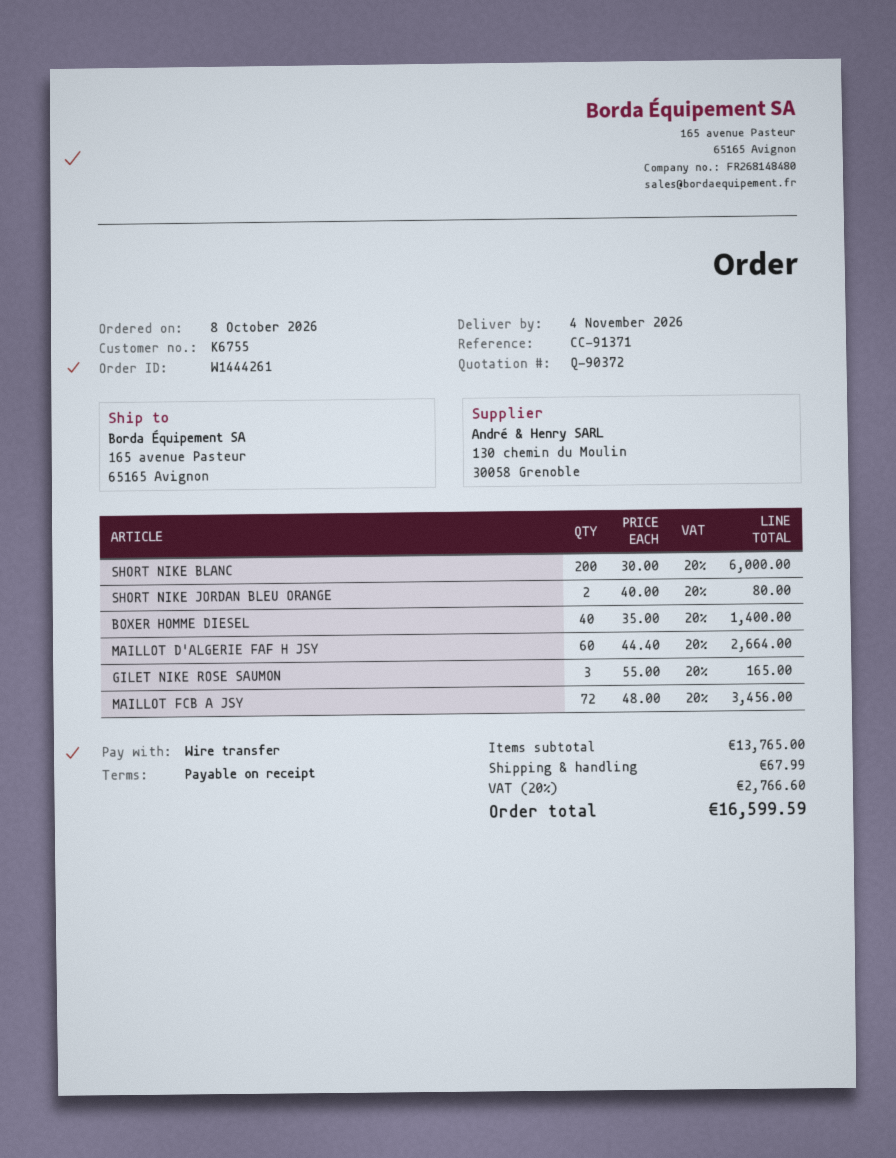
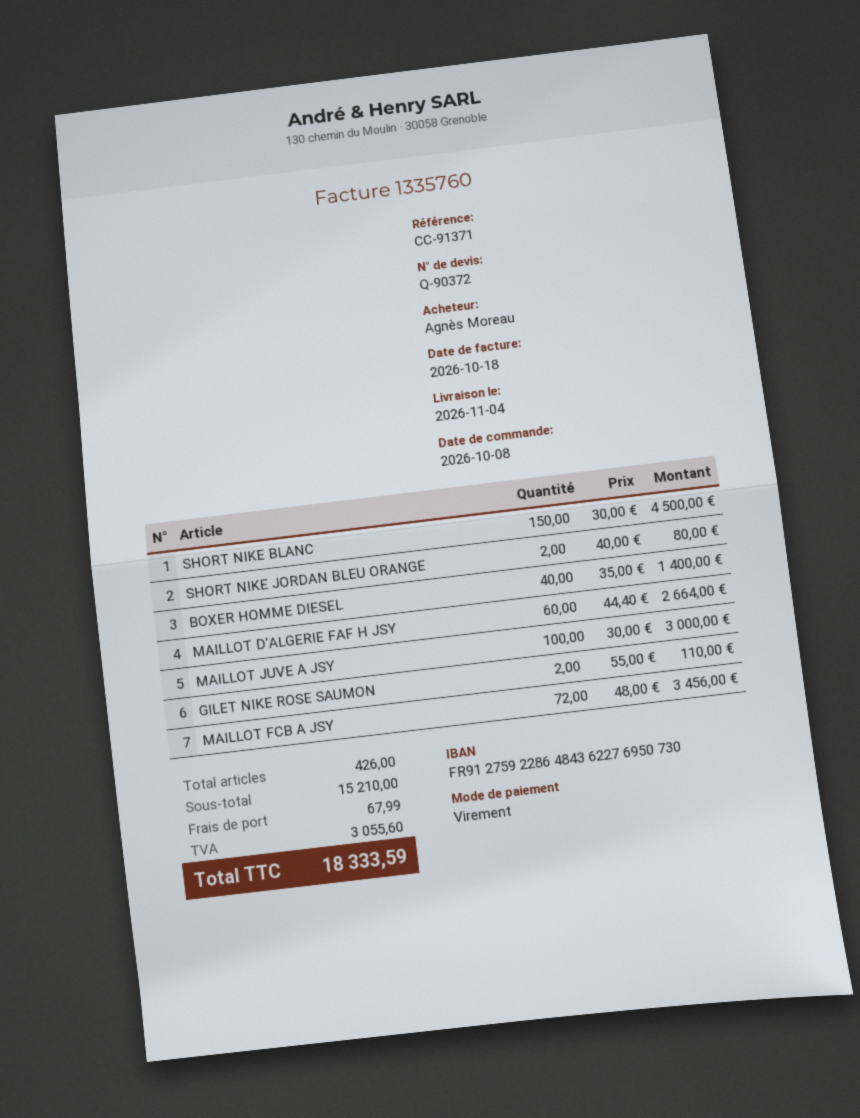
SHORT NIKE BLANC: 200 x 30.00 = 6000.00 -> 150 x 30.00 = 4500.00
GILET NIKE ROSE SAUMON: 3 x 55.00 = 165.00 -> 2 x 55.00 = 110.00
MAILLOT JUVE A JSY: none -> 100 x 30.00 = 3000.00
subtotal: 13765.00 -> 15210.00
tax: 2766.60 -> 3055.60
total: 16599.59 -> 18333.59

